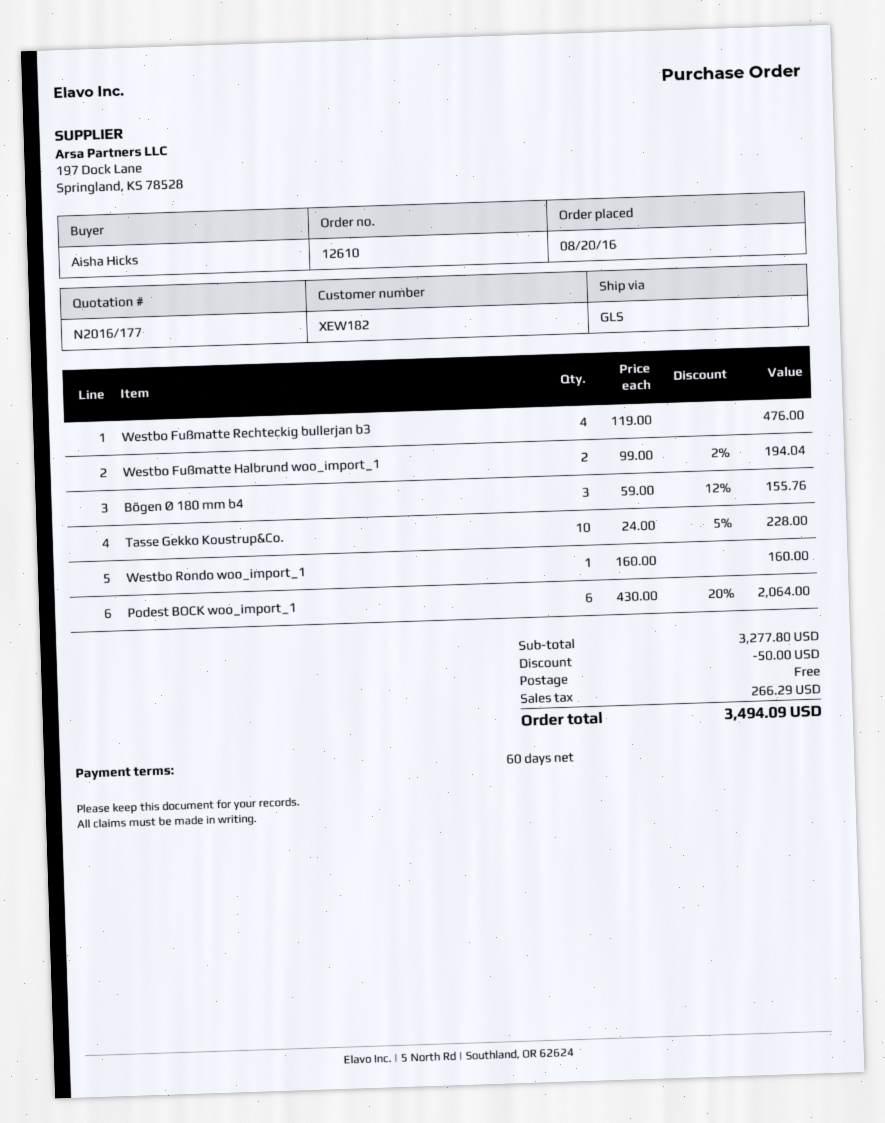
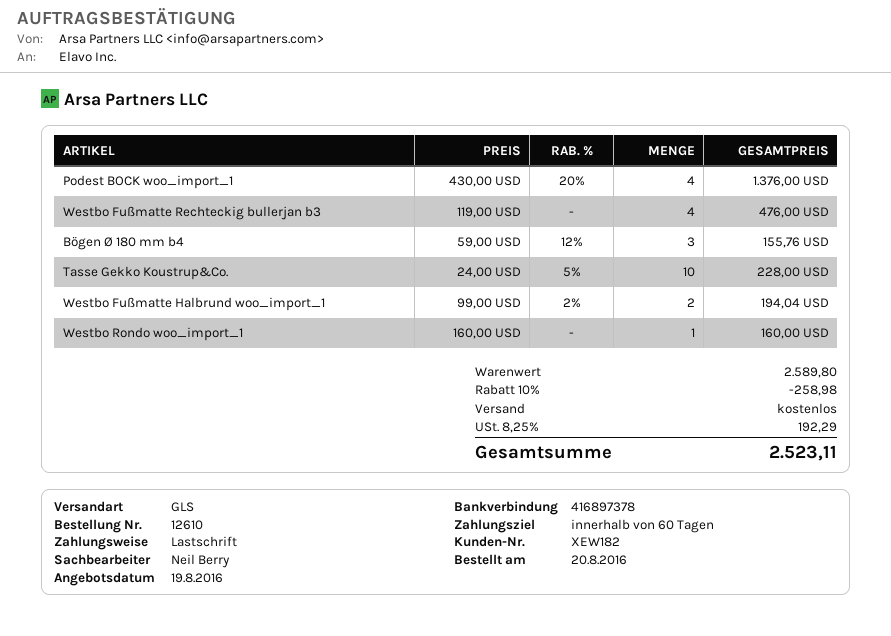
Podest BOCK woo_import_1: 6 x 430.00 - 20% = 2064.00 -> 4 x 430.00 - 20% = 1376.00
subtotal: 3277.80 -> 2589.80
discount: 50.00 -> 258.98
tax: 266.29 -> 192.29
total: 3494.09 -> 2523.11

